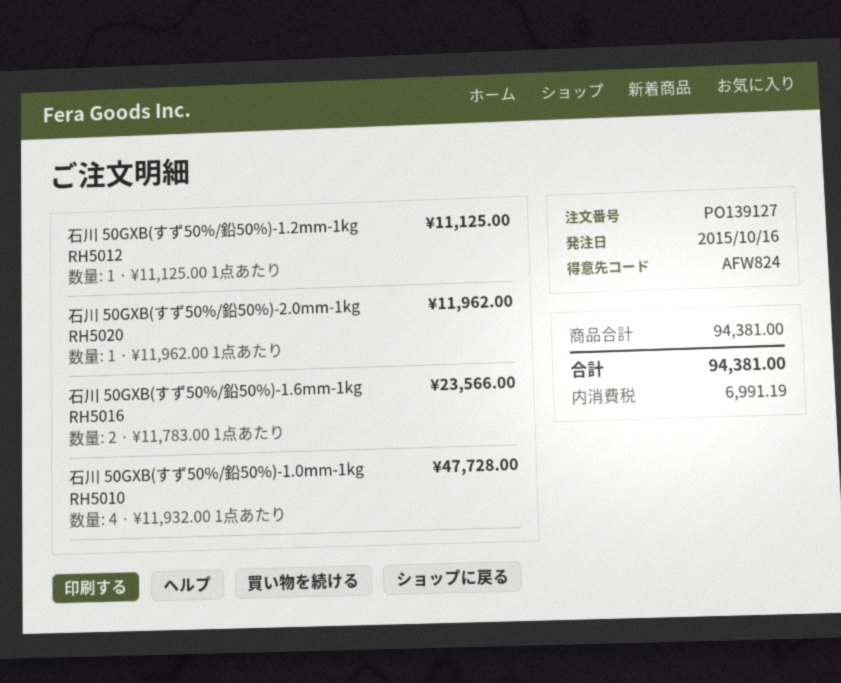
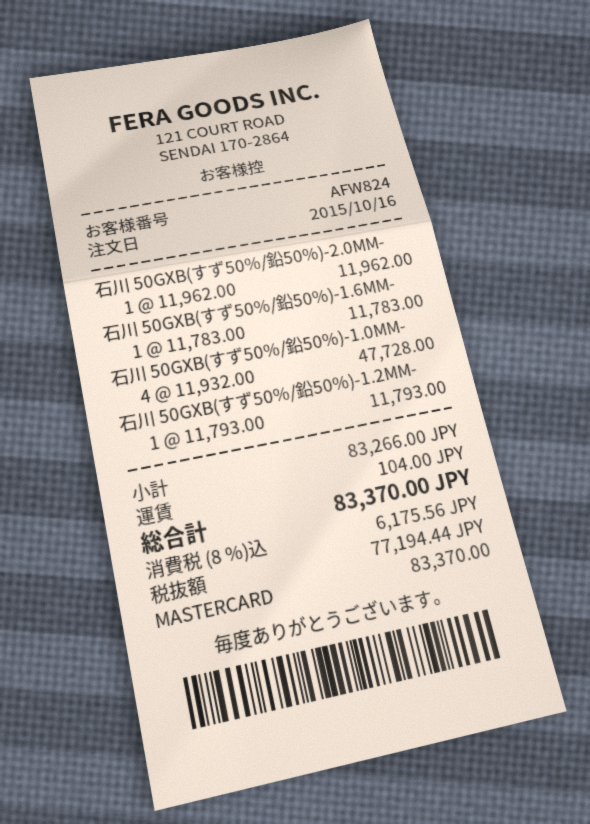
石川 50GXB(すず50%/鉛50%)-1.2mm-1kg RH5012: 1 x 11125.00 = 11125.00 -> 1 x 11793.00 = 11793.00
石川 50GXB(すず50%/鉛50%)-1.6mm-1kg RH5016: 2 x 11783.00 = 23566.00 -> 1 x 11783.00 = 11783.00
subtotal: 94381.00 -> 83266.00
shipping: none -> 104.00
tax: 6991.19 -> 6175.56
total: 94381.00 -> 83370.00

